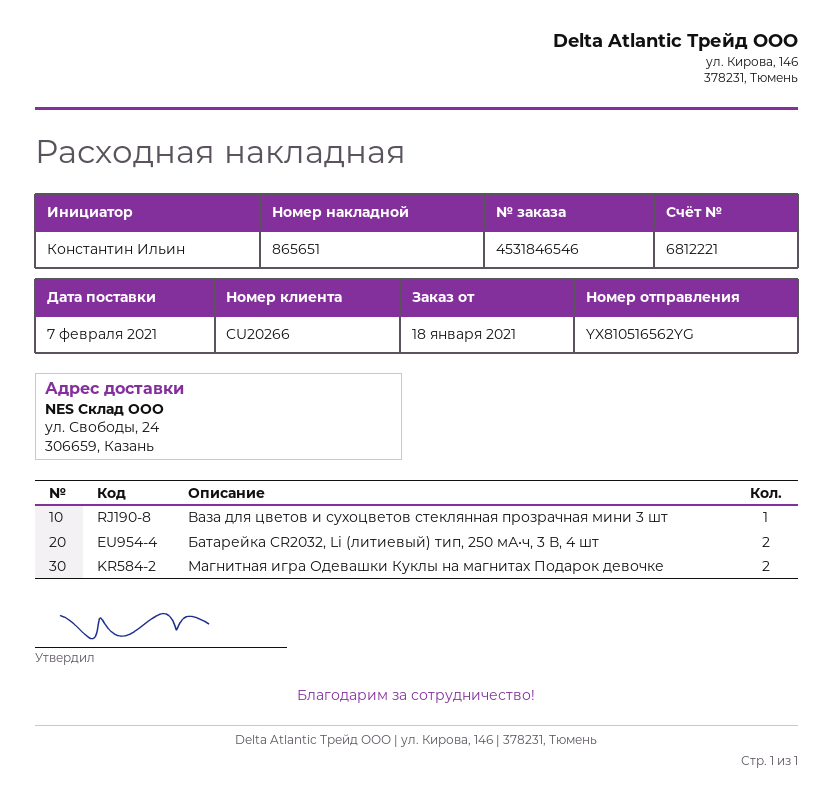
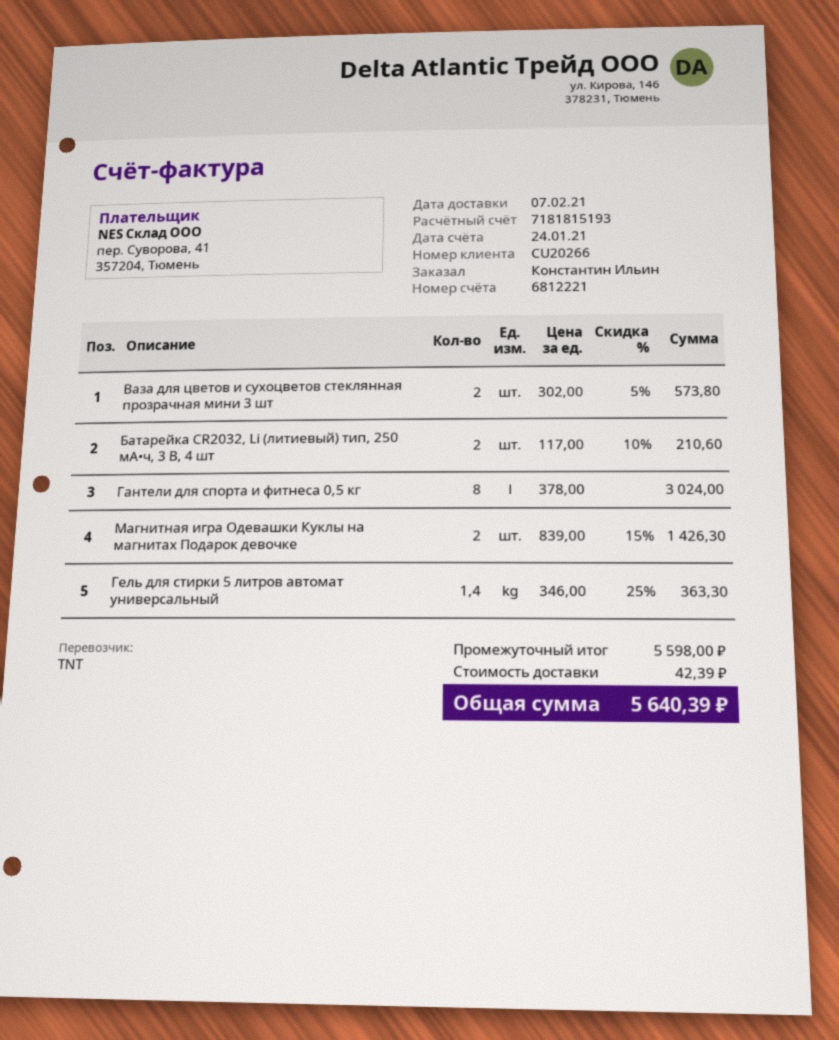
Ваза для цветов и сухоцветов стеклянная прозрачная мини 3 шт: 1 -> 2
Гантели для спорта и фитнеса 0,5 кг: none -> 8
Гель для стирки 5 литров автомат универсальный: none -> 1.4

